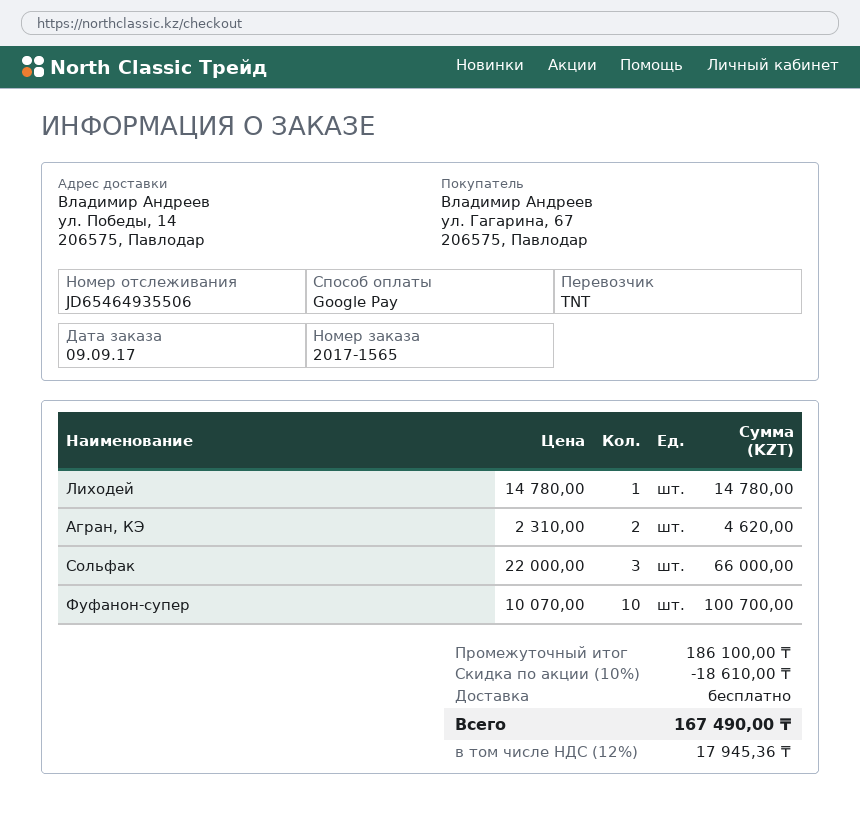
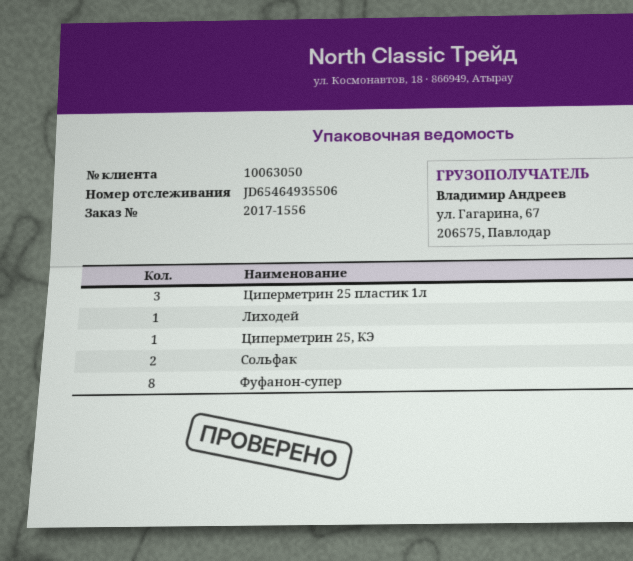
order number: 2017-1565 -> 2017-1556
ship to: ул. Победы, 14, 206575, Павлодар -> ул. Гагарина, 67, 206575, Павлодар
Агран, КЭ: 2 -> none
Сольфак: 3 -> 2
Фуфанон-супер: 10 -> 8
Циперметрин 25 пластик 1л: none -> 3
Циперметрин 25, КЭ: none -> 1

